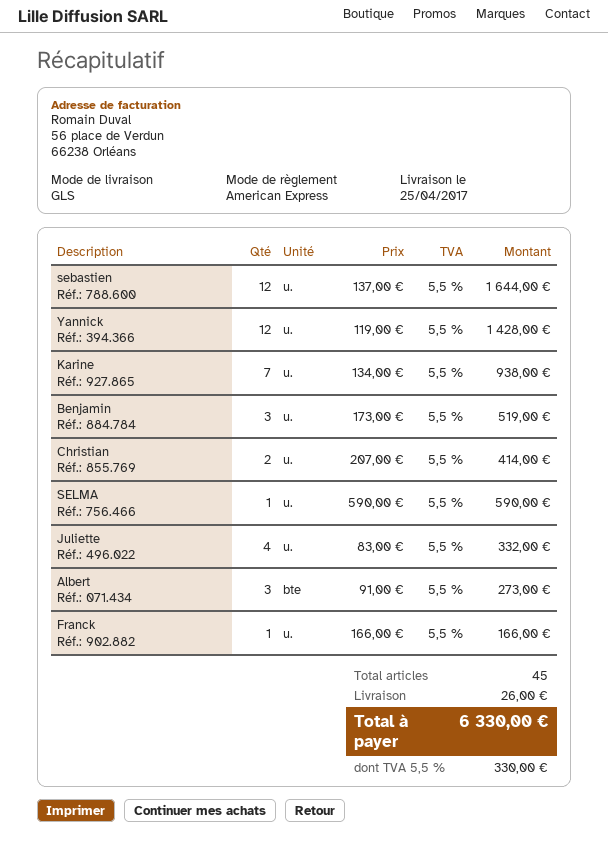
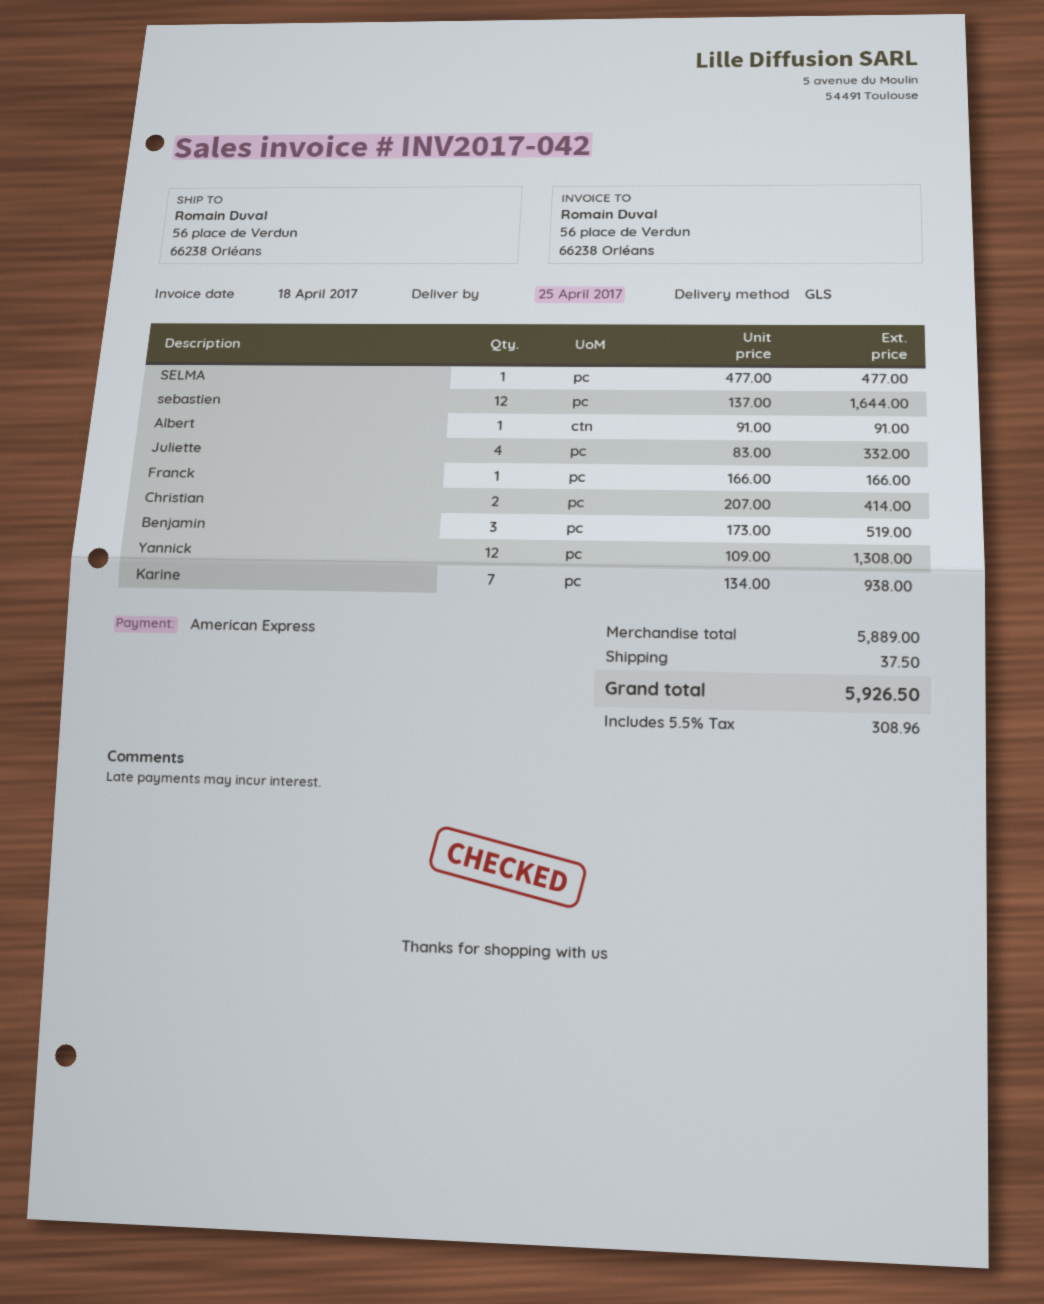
Yannick: 12 x 119.00 = 1428.00 -> 12 x 109.00 = 1308.00
SELMA: 1 x 590.00 = 590.00 -> 1 x 477.00 = 477.00
Albert: 3 x 91.00 = 273.00 -> 1 x 91.00 = 91.00
shipping: 26.00 -> 37.50
tax: 5.5% = 330.00 -> 5.5% = 308.96
total: 6330.00 -> 5926.50

